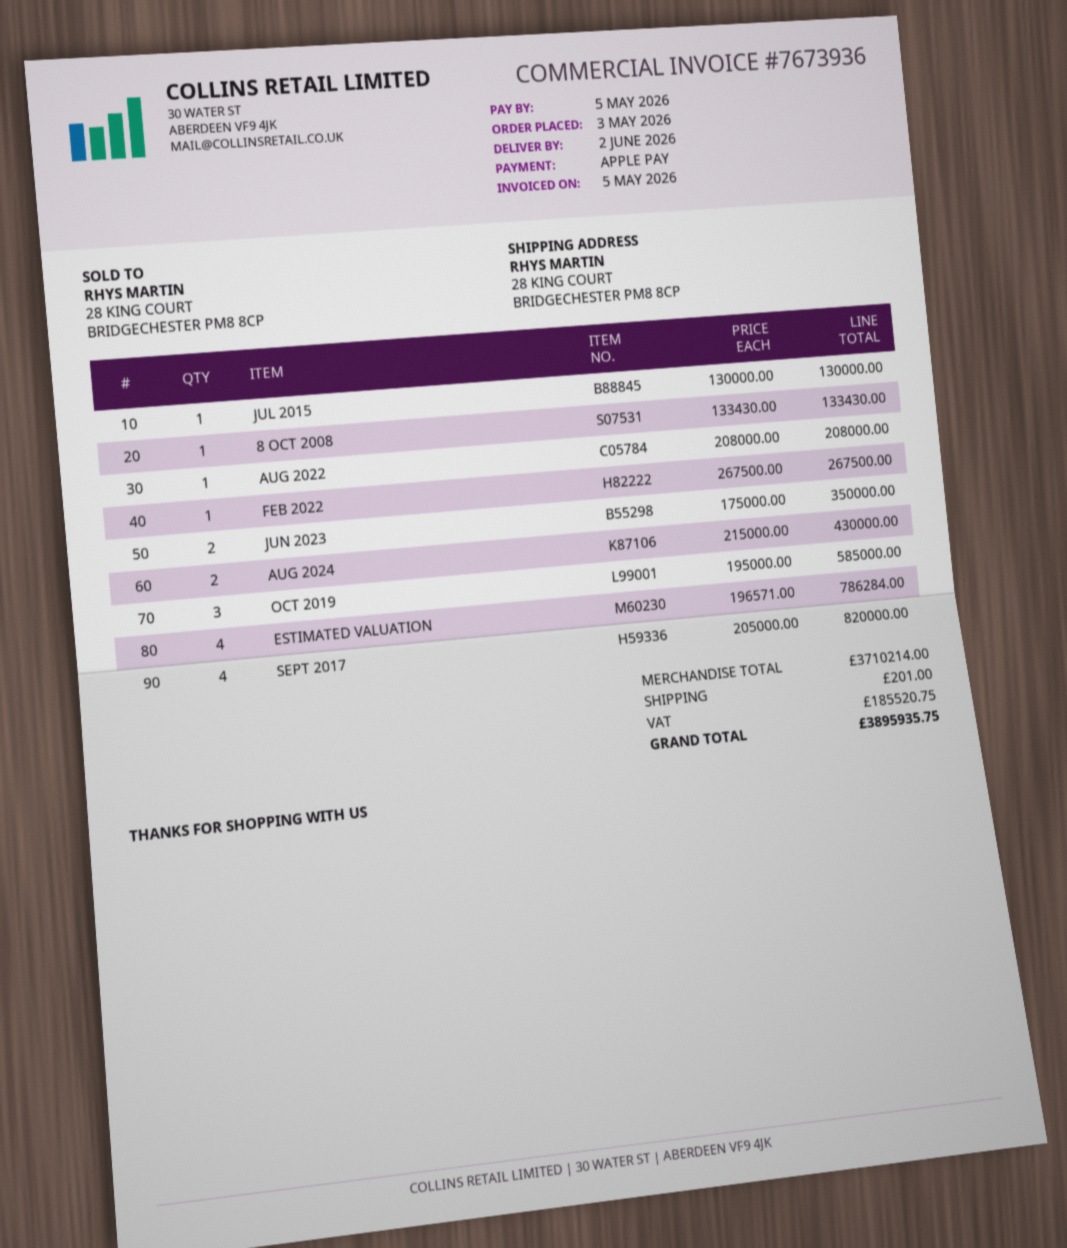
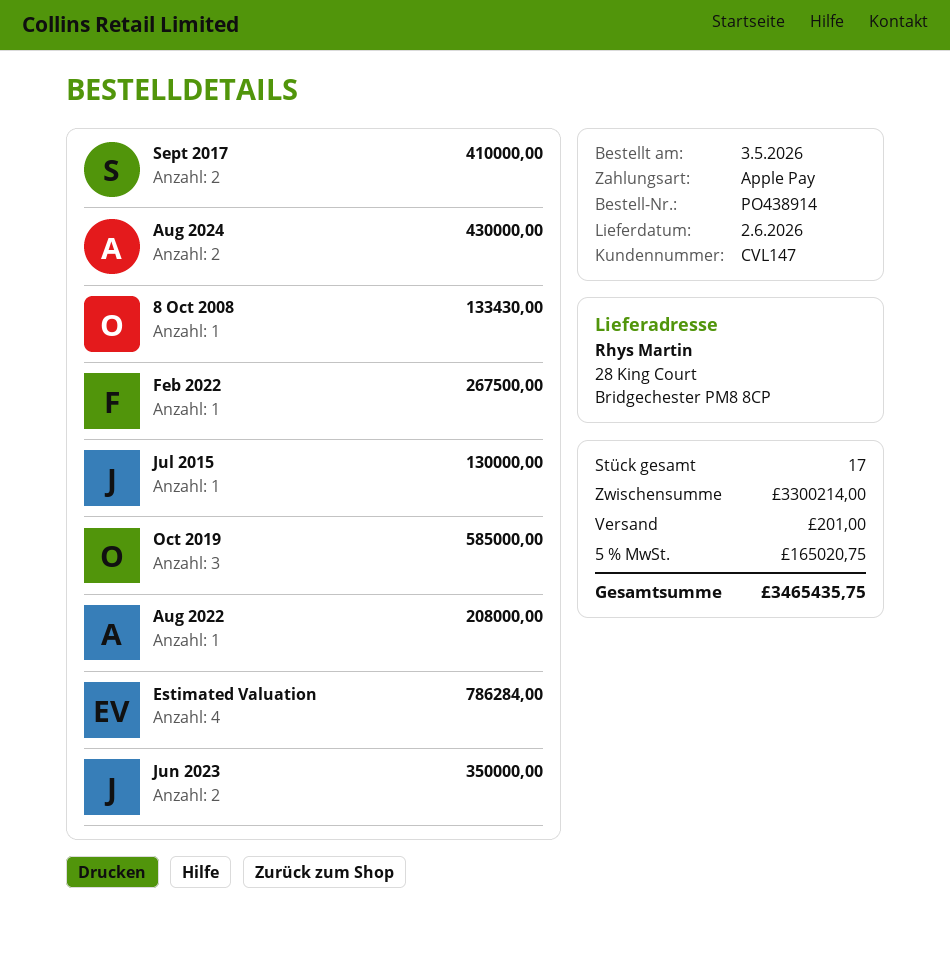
SEPT 2017: 4 for 820000.00 -> 2 for 410000.00
subtotal: 3710214.00 -> 3300214.00
tax: 185520.75 -> 165020.75
total: 3895935.75 -> 3465435.75

